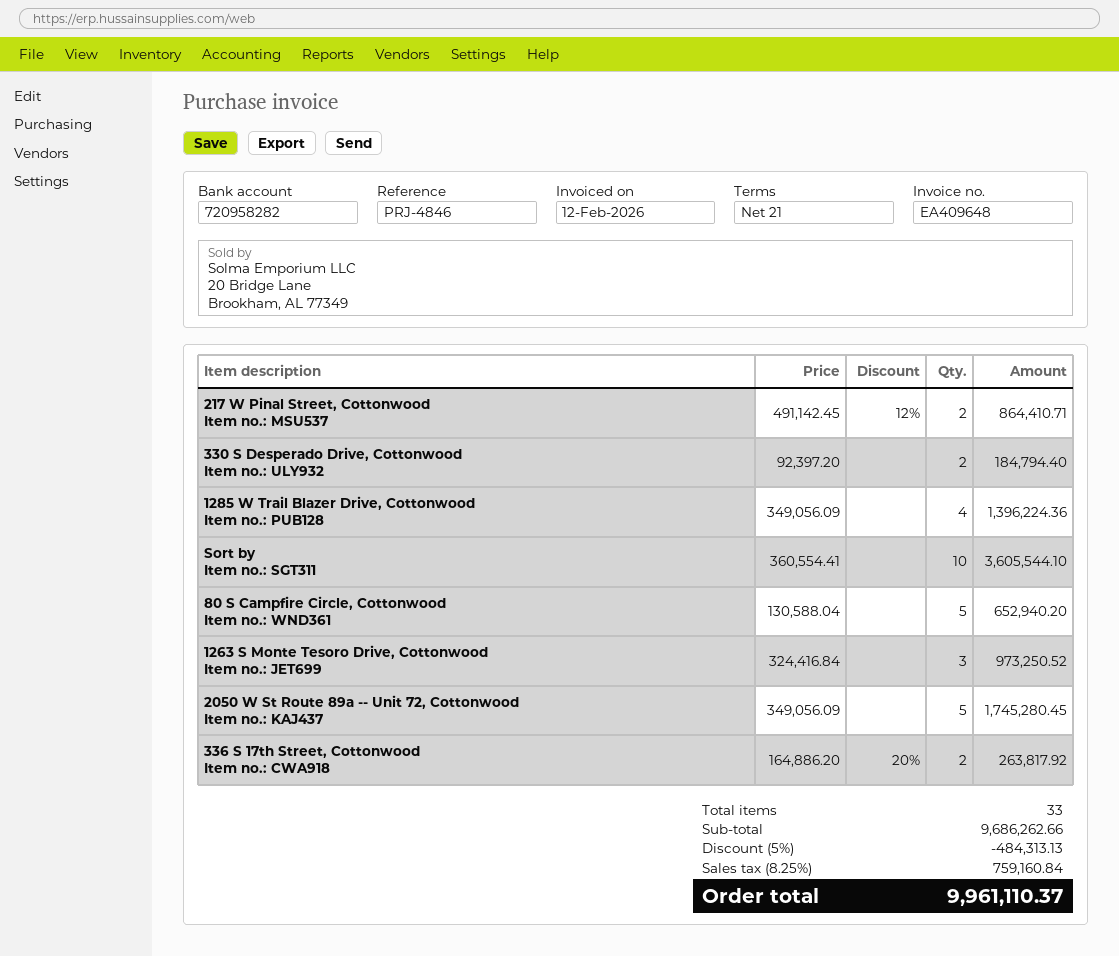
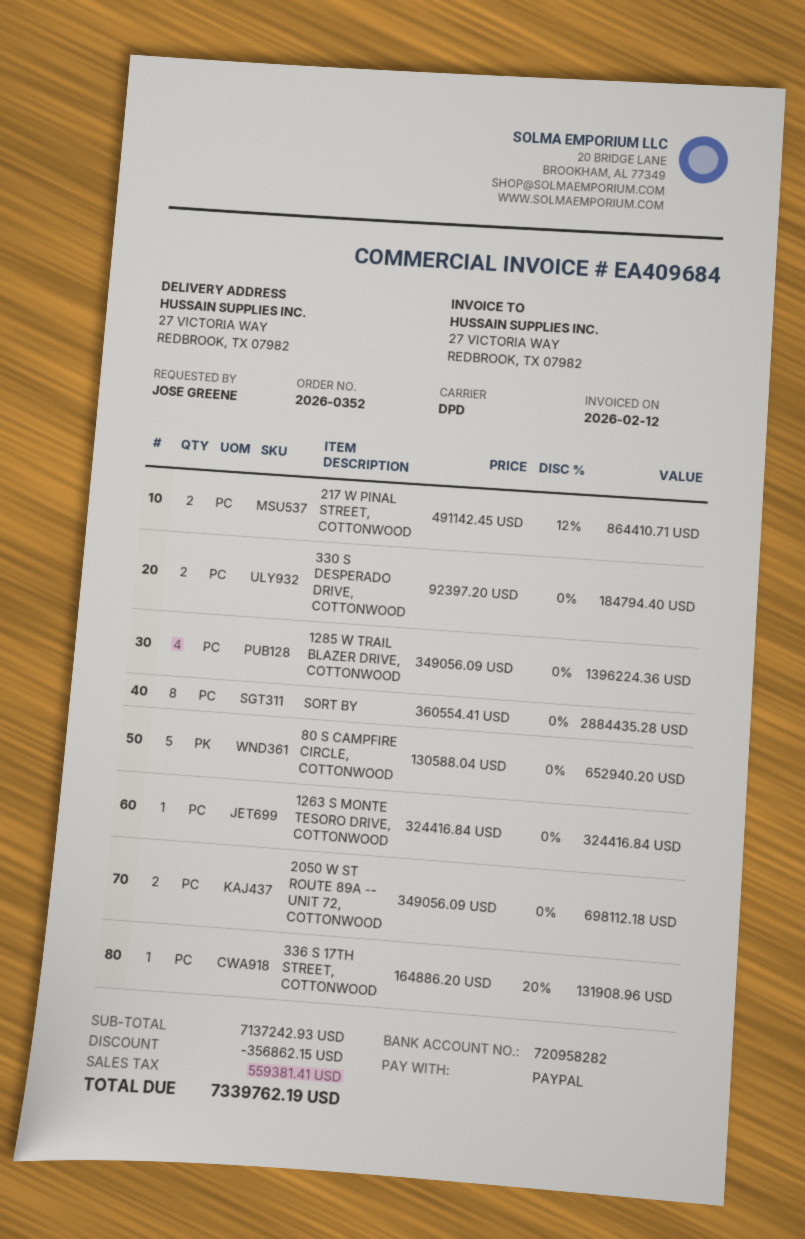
invoice number: EA409648 -> EA409684
Sort by: 10 x 360554.41 = 3605544.10 -> 8 x 360554.41 = 2884435.28
1263 S Monte Tesoro Drive, Cottonwood: 3 x 324416.84 = 973250.52 -> 1 x 324416.84 = 324416.84
2050 W St Route 89a -- Unit 72, Cottonwood: 5 x 349056.09 = 1745280.45 -> 2 x 349056.09 = 698112.18
336 S 17th Street, Cottonwood: 2 x 164886.20 - 20% = 263817.92 -> 1 x 164886.20 - 20% = 131908.96
subtotal: 9686262.66 -> 7137242.93
discount: 484313.13 -> 356862.15
tax: 759160.84 -> 559381.41
total: 9961110.37 -> 7339762.19

